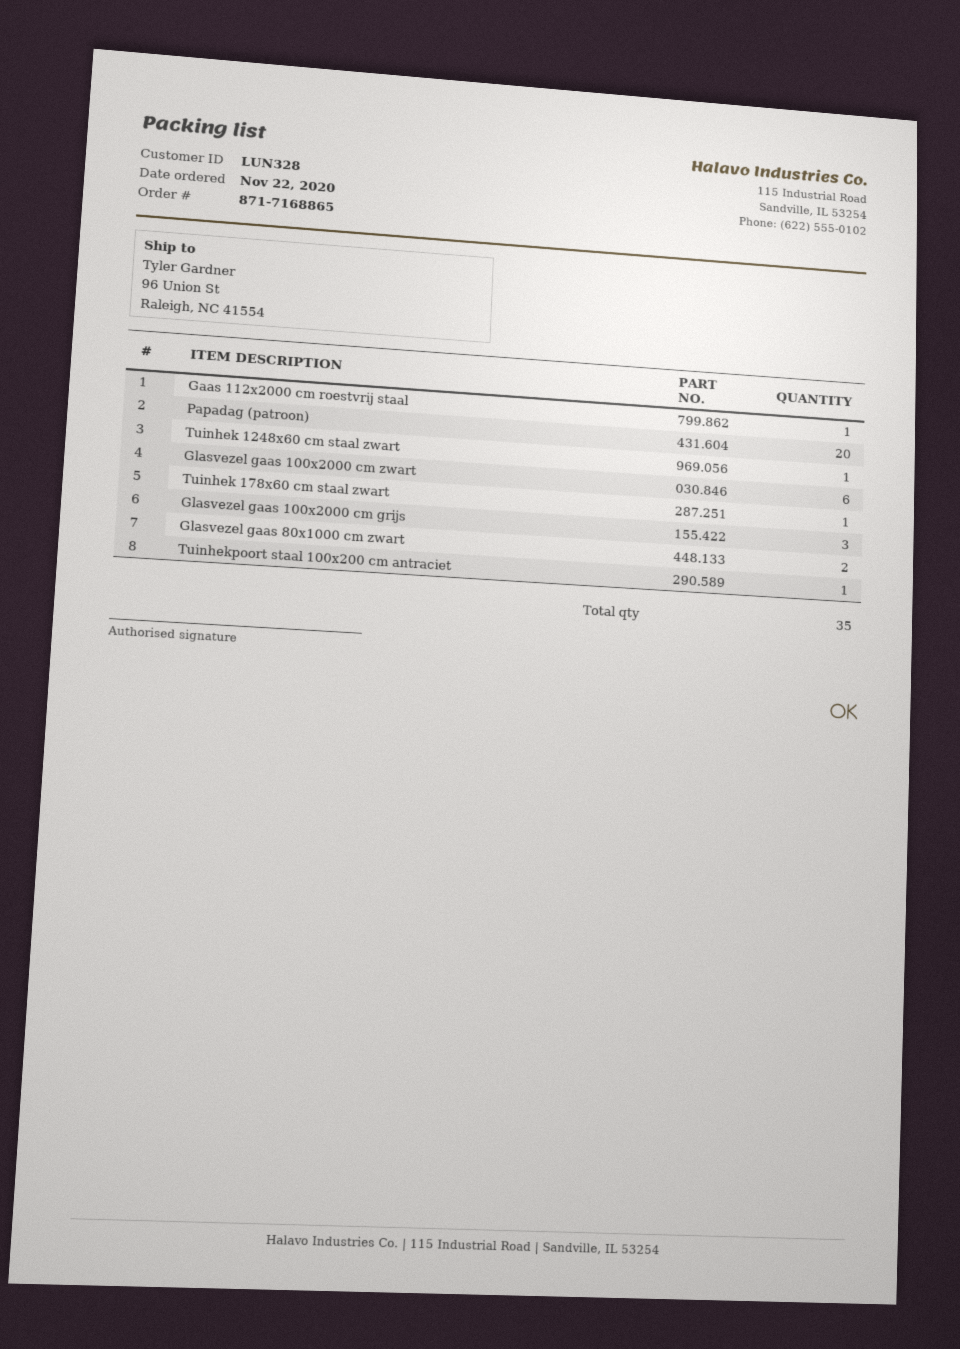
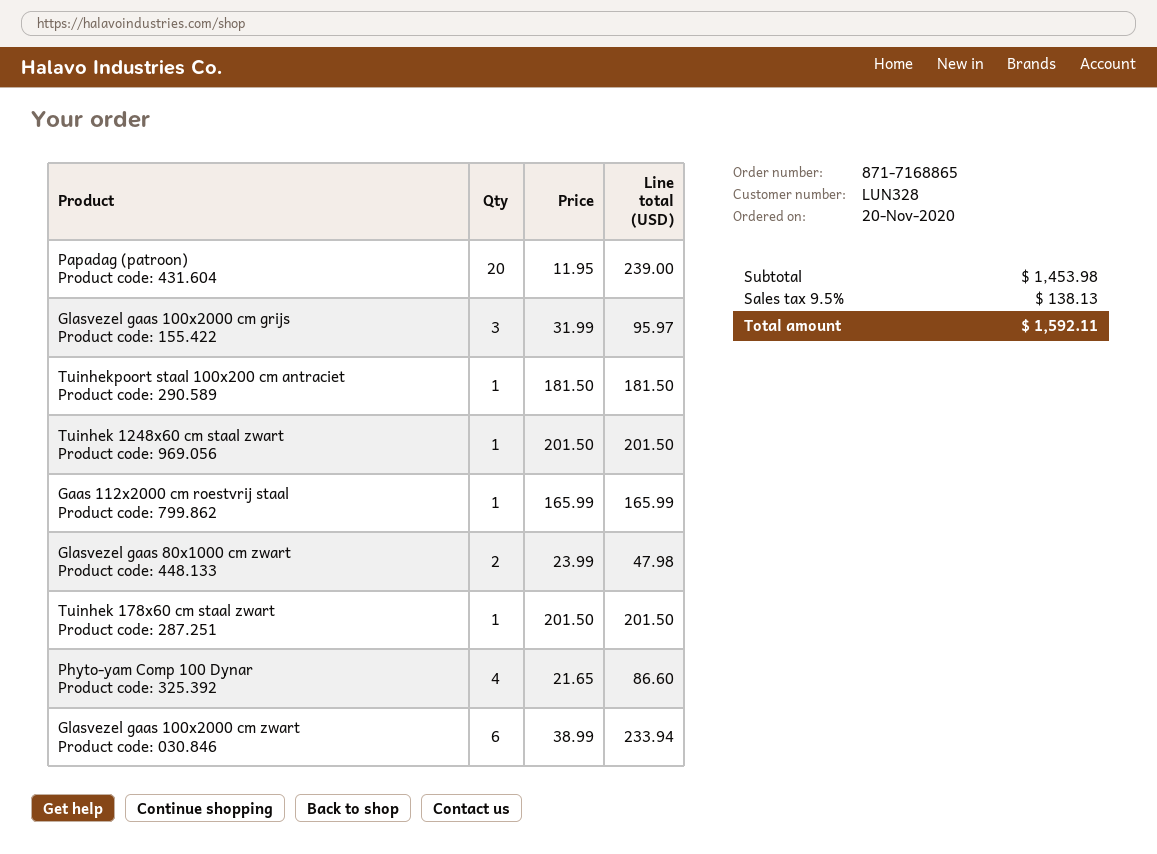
order date: 2020-11-22 -> 2020-11-20
Phyto-yam Comp 100 Dynar: none -> 4

